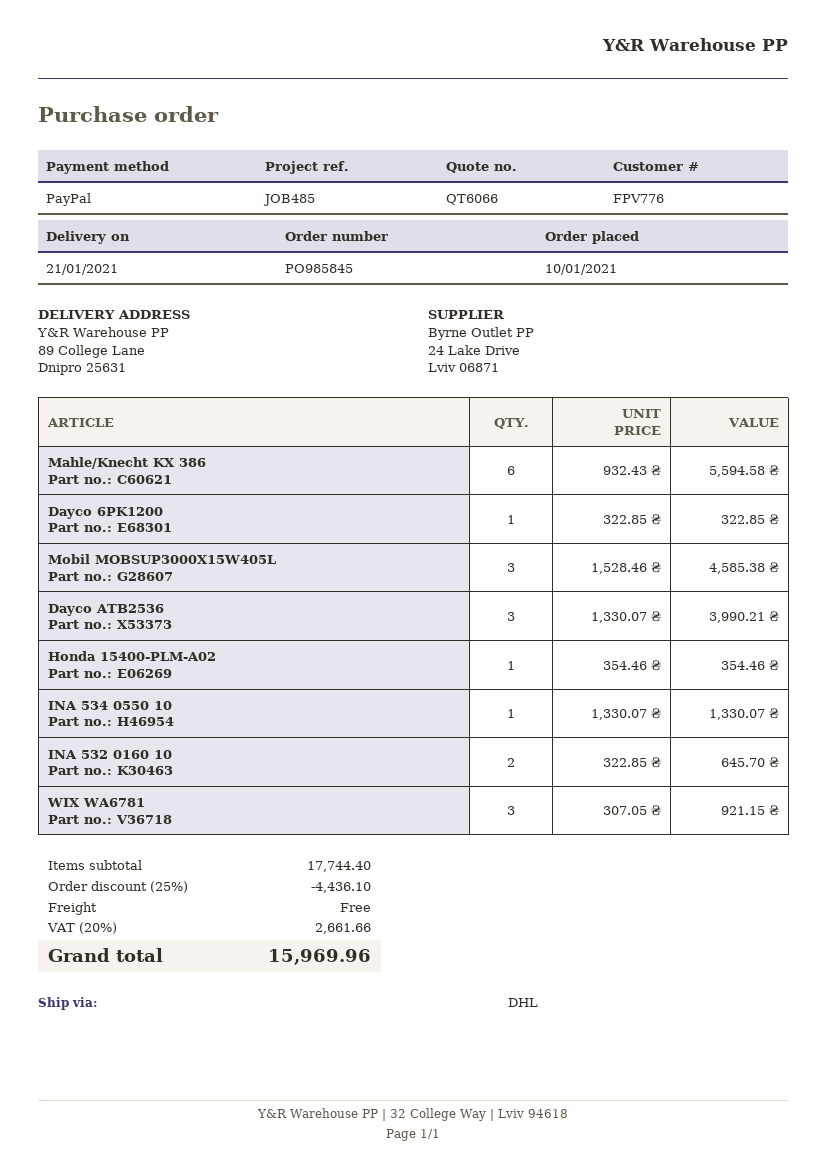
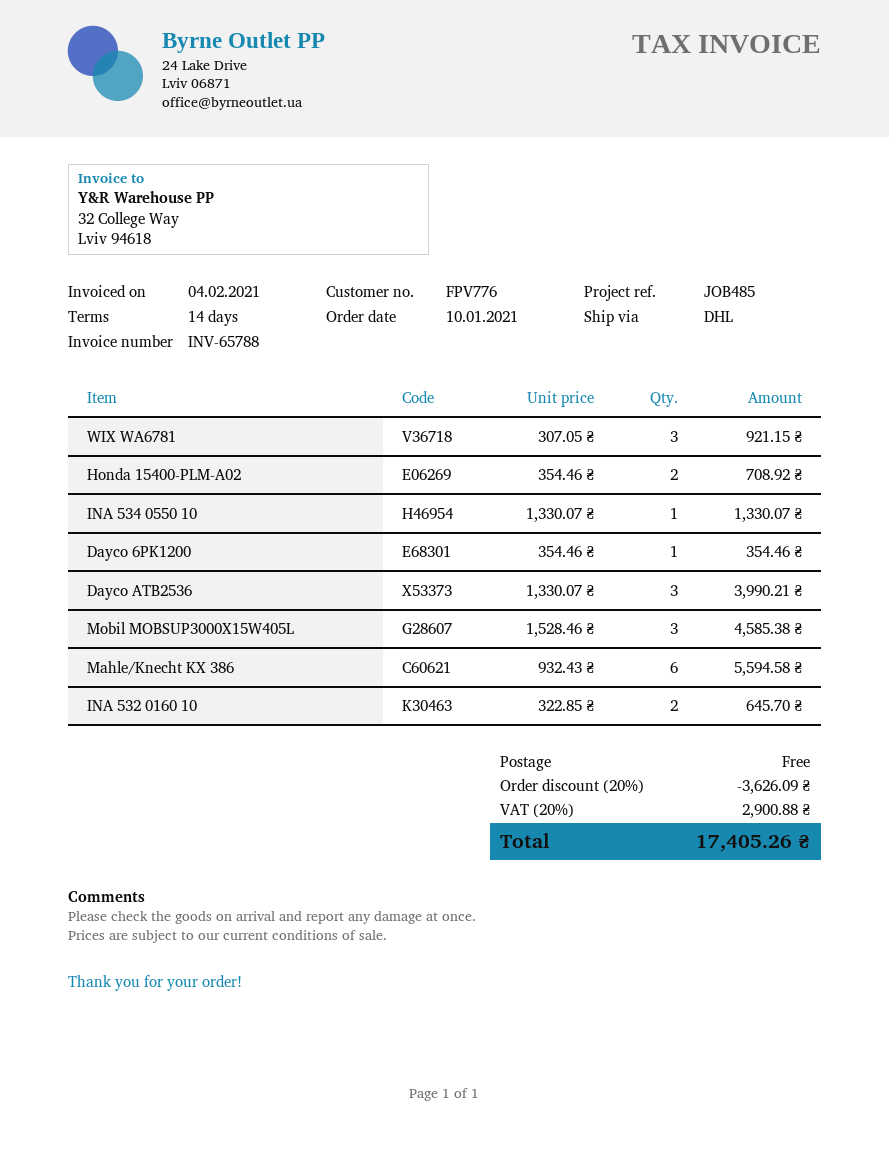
Dayco 6PK1200: 1 x 322.85 = 322.85 -> 1 x 354.46 = 354.46
Honda 15400-PLM-A02: 1 x 354.46 = 354.46 -> 2 x 354.46 = 708.92
discount: 25% = 4436.10 -> 20% = 3626.09
tax: 20% = 2661.66 -> 20% = 2900.88
total: 15969.96 -> 17405.26

